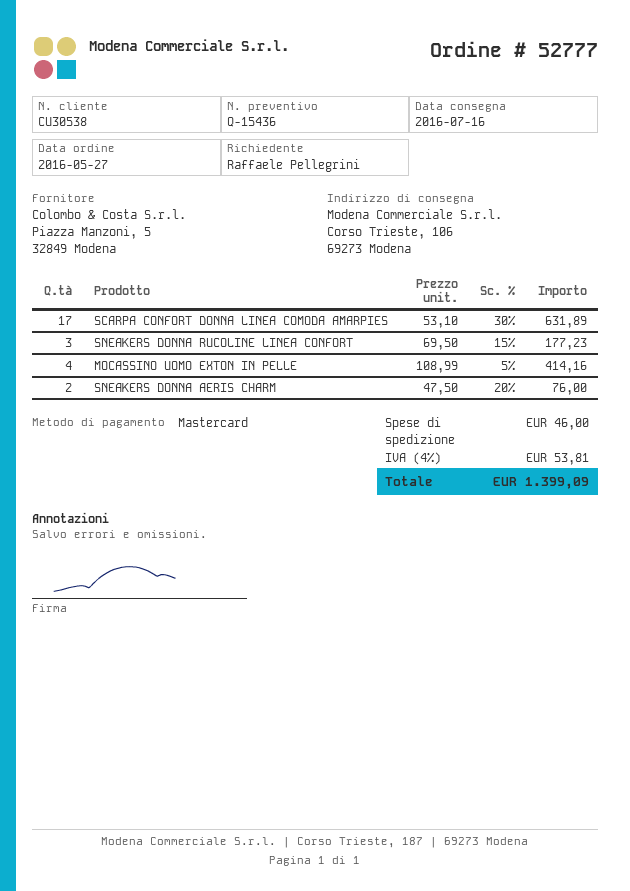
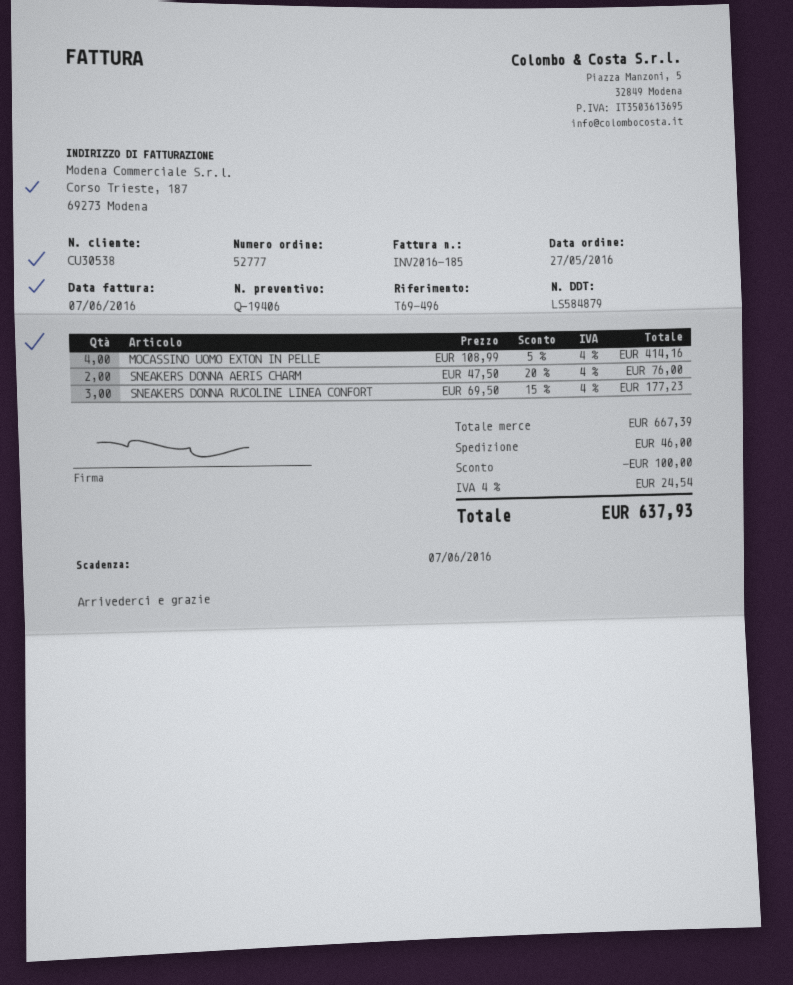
quote number: Q-15436 -> Q-19406
SCARPA CONFORT DONNA LINEA COMODA AMARPIES: 17 x 53.10 - 30% = 631.89 -> none
discount: none -> 100.00
tax: 4% = 53.81 -> 4% = 24.54
total: 1399.09 -> 637.93

